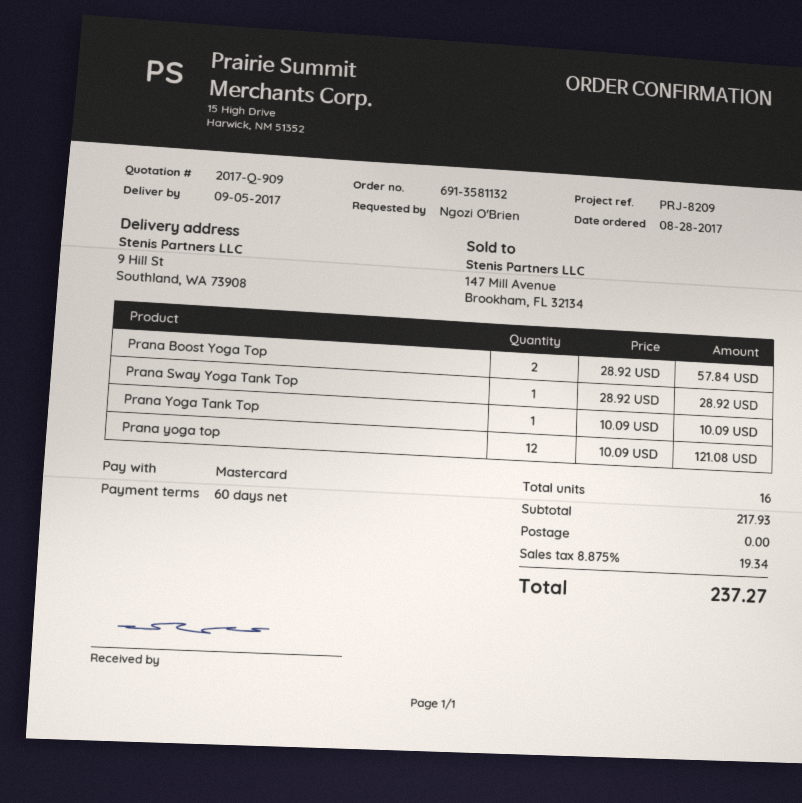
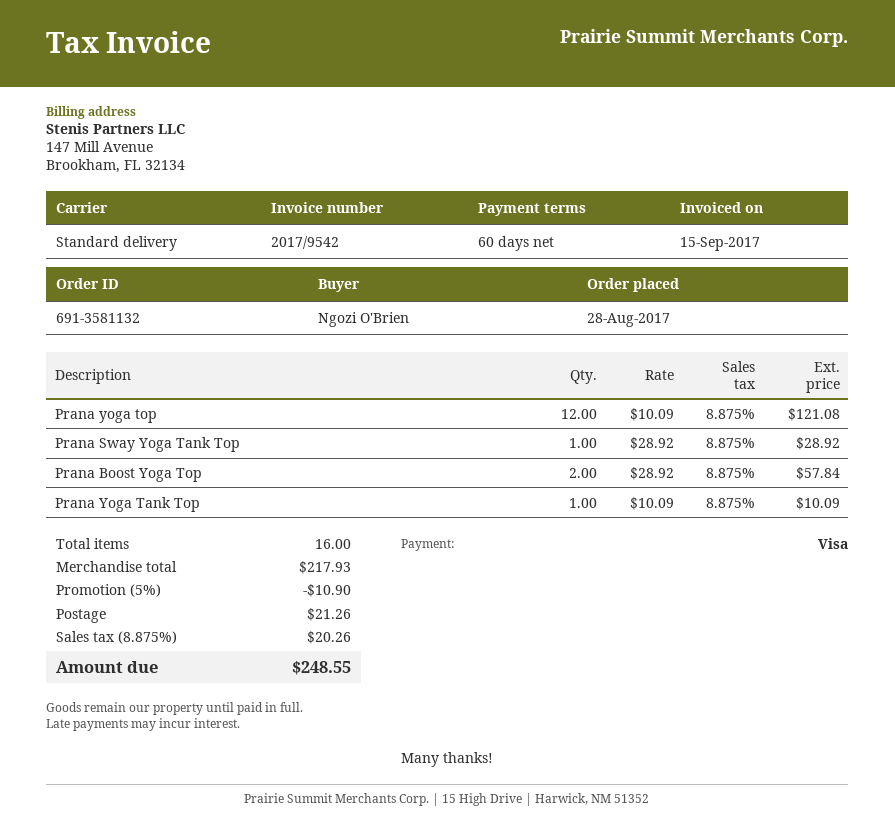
payment method: Mastercard -> Visa
discount: none -> 5% = 10.90
shipping: 0.00 -> 21.26
tax: 8.875% = 19.34 -> 8.875% = 20.26
total: 237.27 -> 248.55

